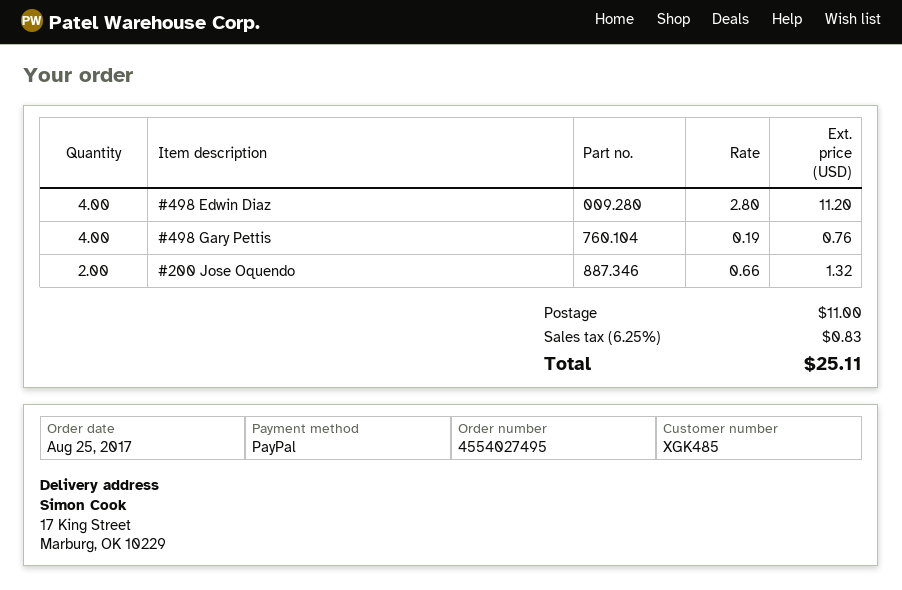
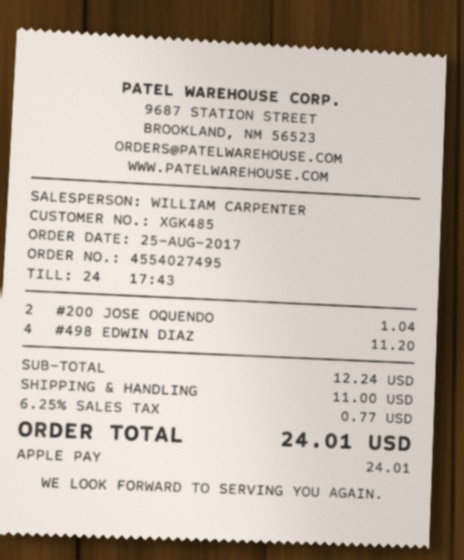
payment method: PayPal -> Apple Pay
#498 Gary Pettis: 4 for 0.76 -> none
#200 Jose Oquendo: 2 for 1.32 -> 2 for 1.04
tax: 6.25% = 0.83 -> 6.25% = 0.77
total: 25.11 -> 24.01

